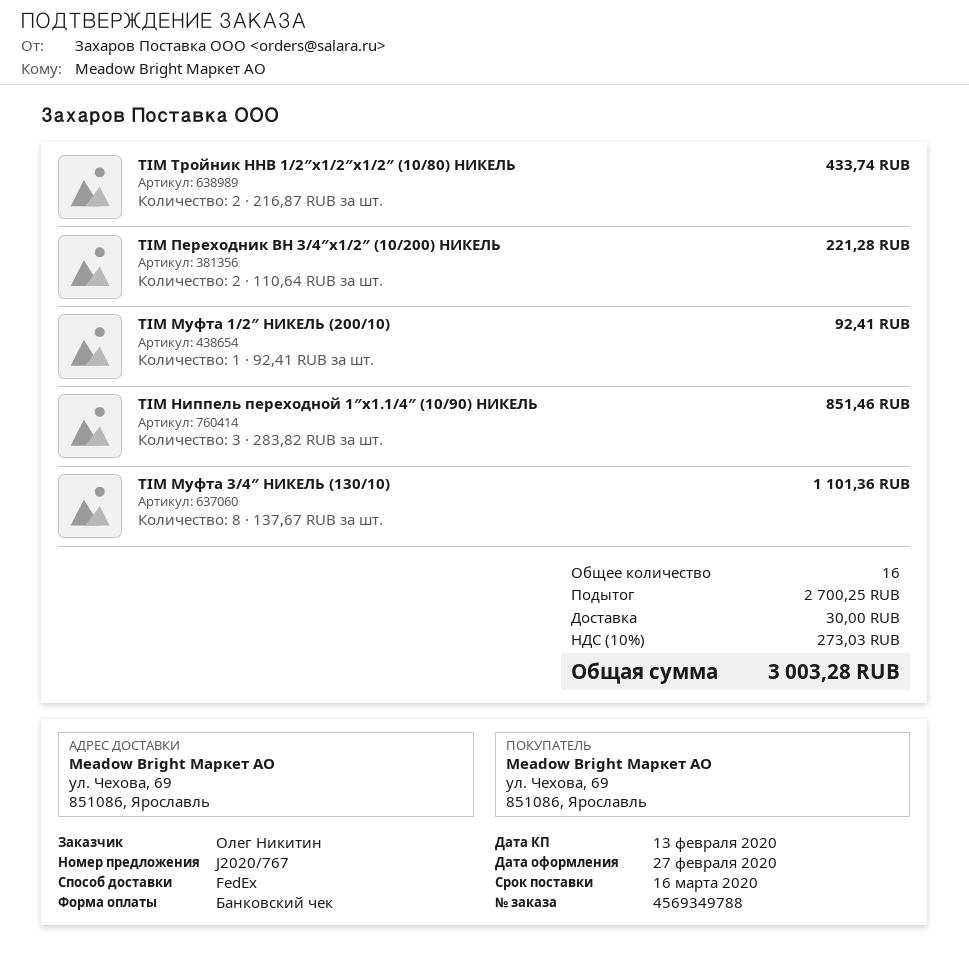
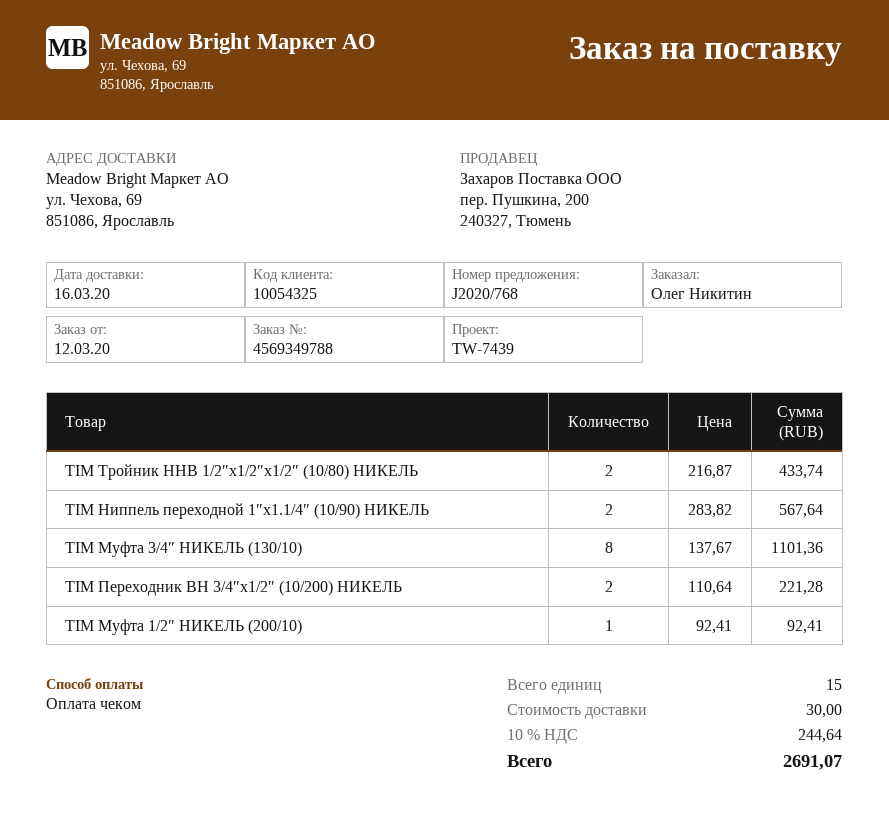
quote number: J2020/767 -> J2020/768
order date: 2020-02-27 -> 2020-03-12
TIM Ниппель переходной 1″x1.1/4″ (10/90) НИКЕЛЬ: 3 x 283.82 = 851.46 -> 2 x 283.82 = 567.64
total quantity: 16 -> 15
tax: 10% = 273.03 -> 10% = 244.64
total: 3003.28 -> 2691.07

